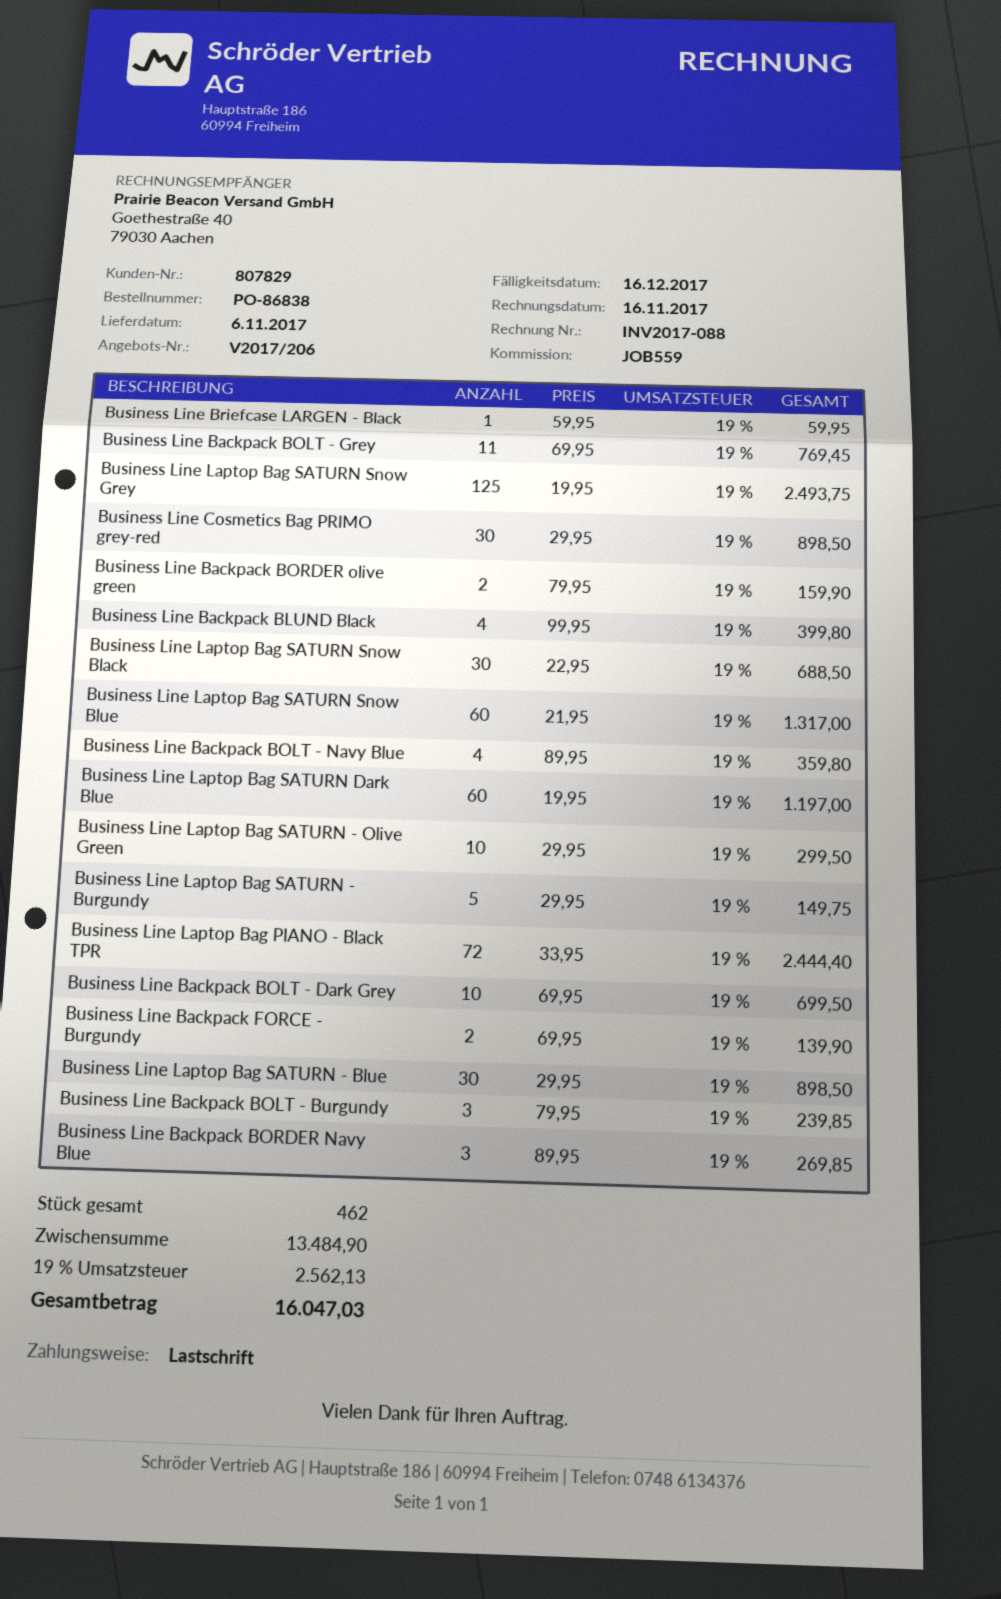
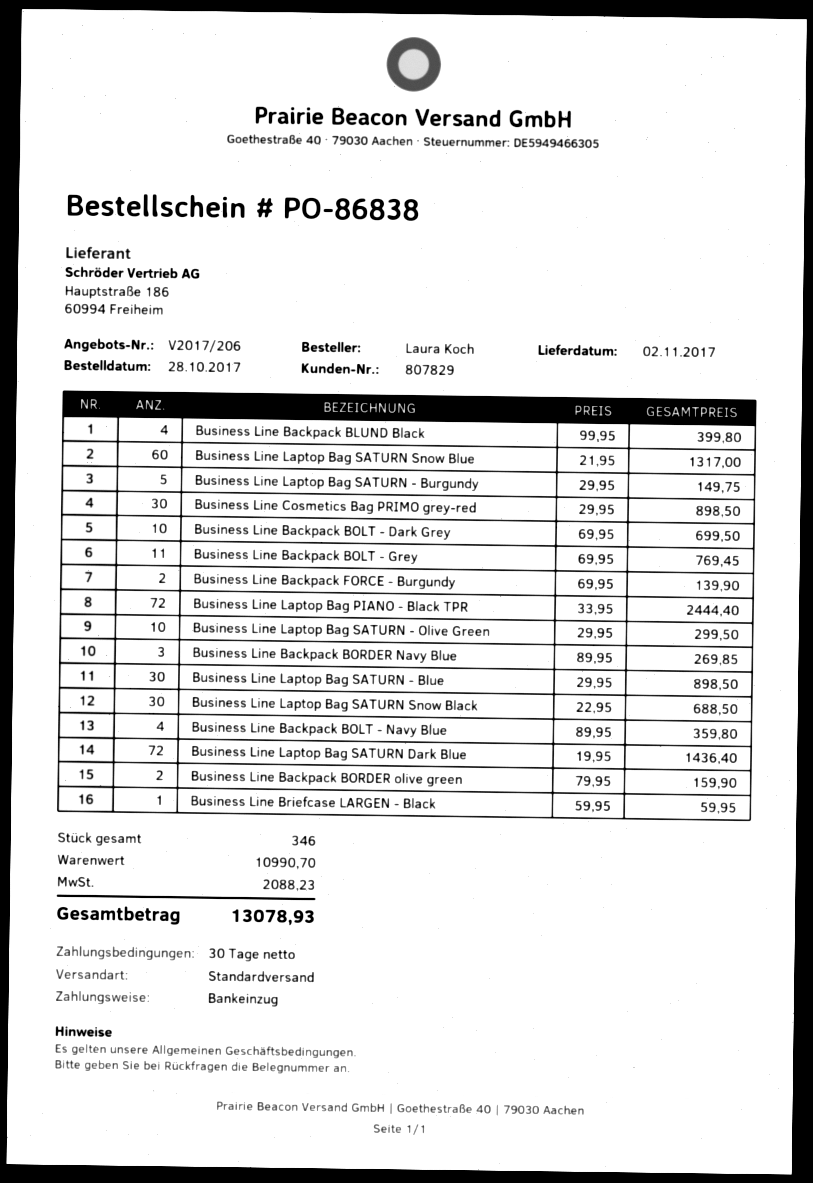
delivery date: 2017-11-06 -> 2017-11-02
Business Line Laptop Bag SATURN Snow Grey: 125 x 19.95 = 2493.75 -> none
Business Line Laptop Bag SATURN Dark Blue: 60 x 19.95 = 1197.00 -> 72 x 19.95 = 1436.40
Business Line Backpack BOLT - Burgundy: 3 x 79.95 = 239.85 -> none
total quantity: 462 -> 346
subtotal: 13484.90 -> 10990.70
tax: 2562.13 -> 2088.23
total: 16047.03 -> 13078.93

